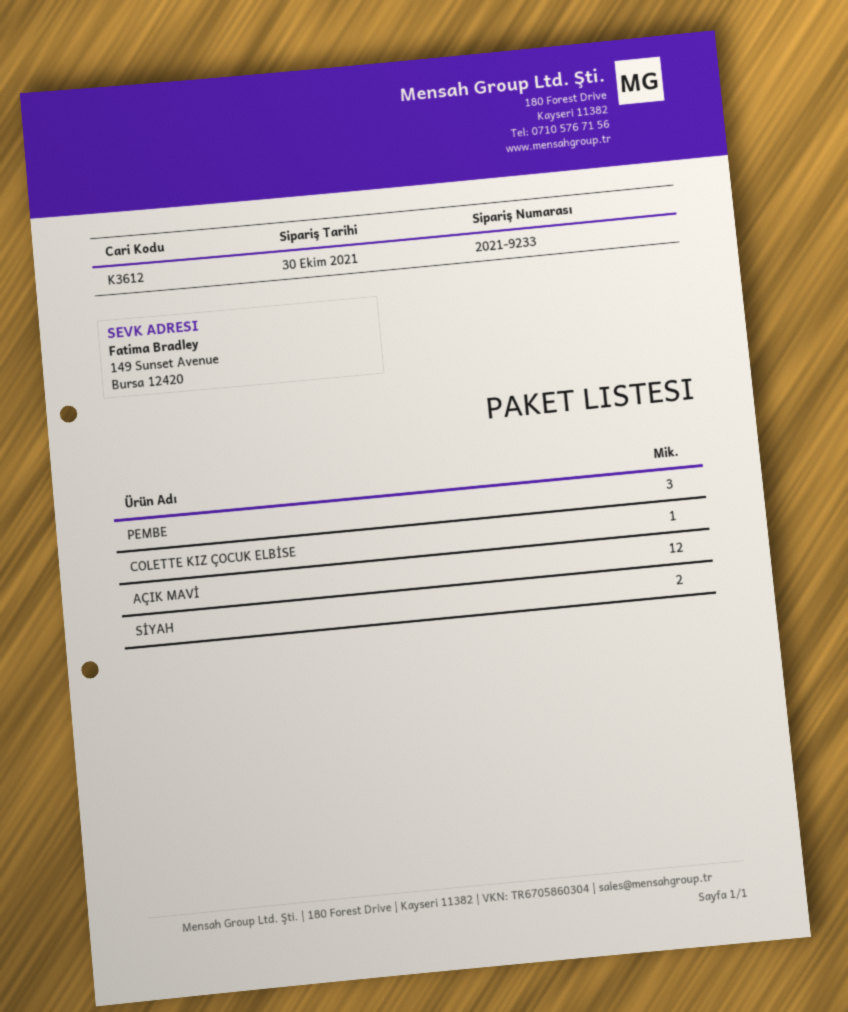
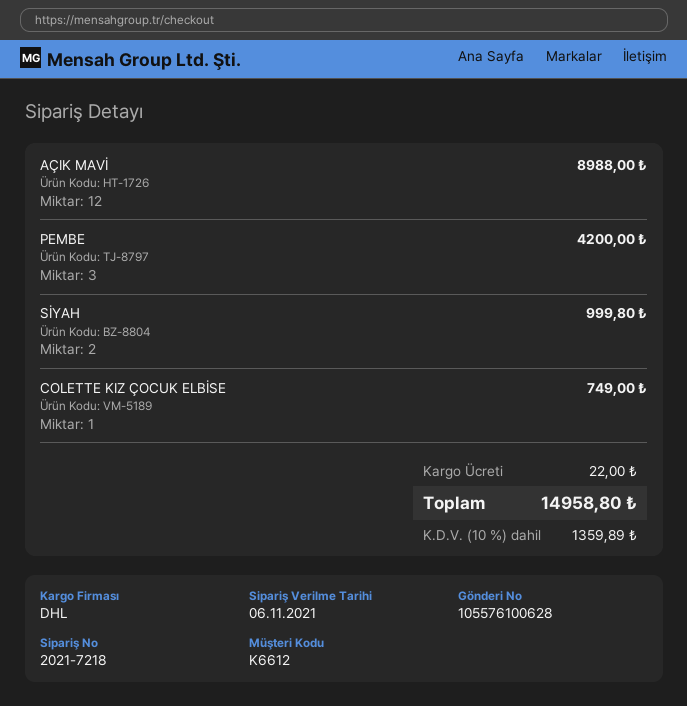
order number: 2021-9233 -> 2021-7218
order date: 2021-10-30 -> 2021-11-06
customer number: K3612 -> K6612

